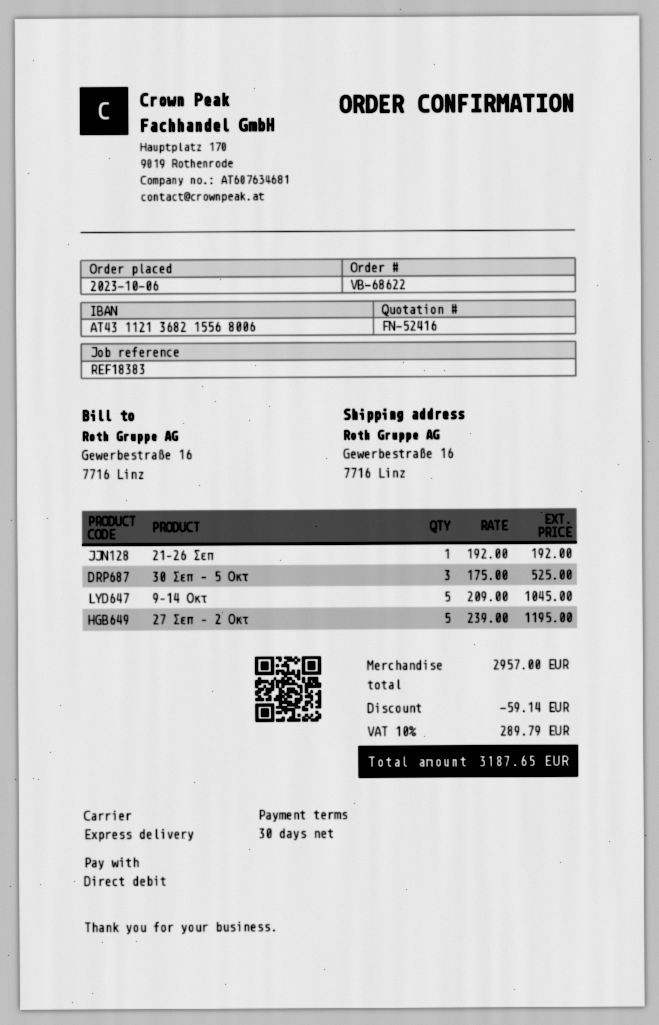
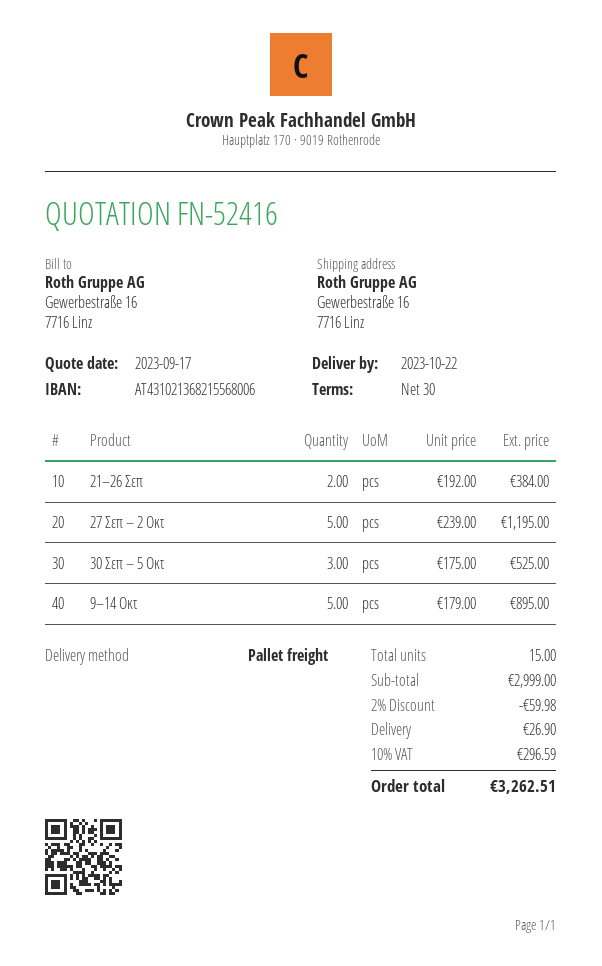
bank account: AT431121368215568006 -> AT431021368215568006
shipping method: express -> pallet freight
21–26 Σεπ: 1 x 192.00 = 192.00 -> 2 x 192.00 = 384.00
9–14 Οκτ: 5 x 209.00 = 1045.00 -> 5 x 179.00 = 895.00
subtotal: 2957.00 -> 2999.00
discount: 59.14 -> 59.98
shipping: none -> 26.90
tax: 10% = 289.79 -> 10% = 296.59
total: 3187.65 -> 3262.51

